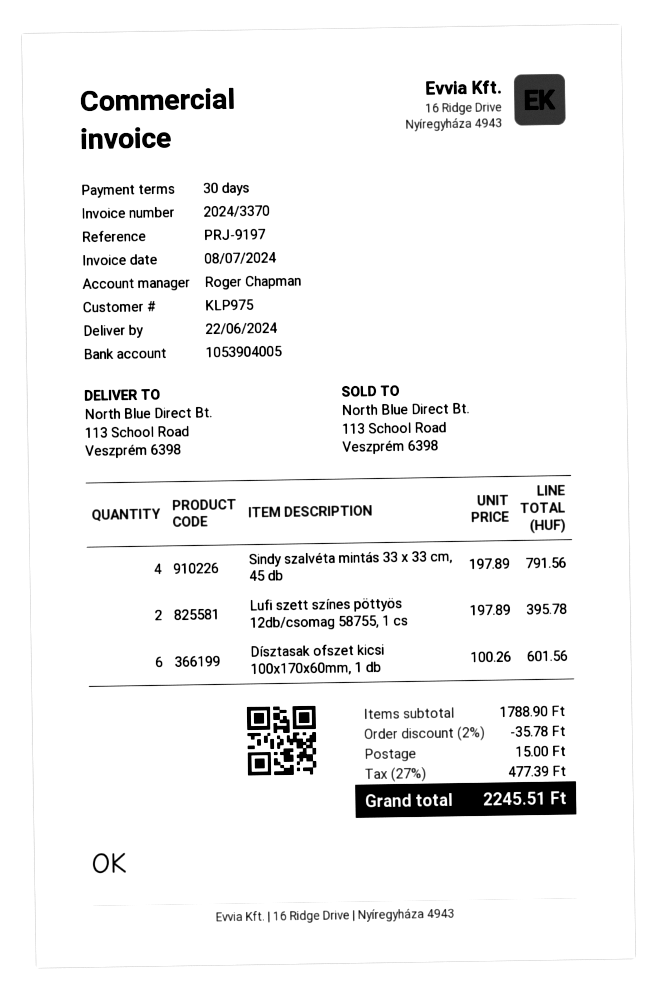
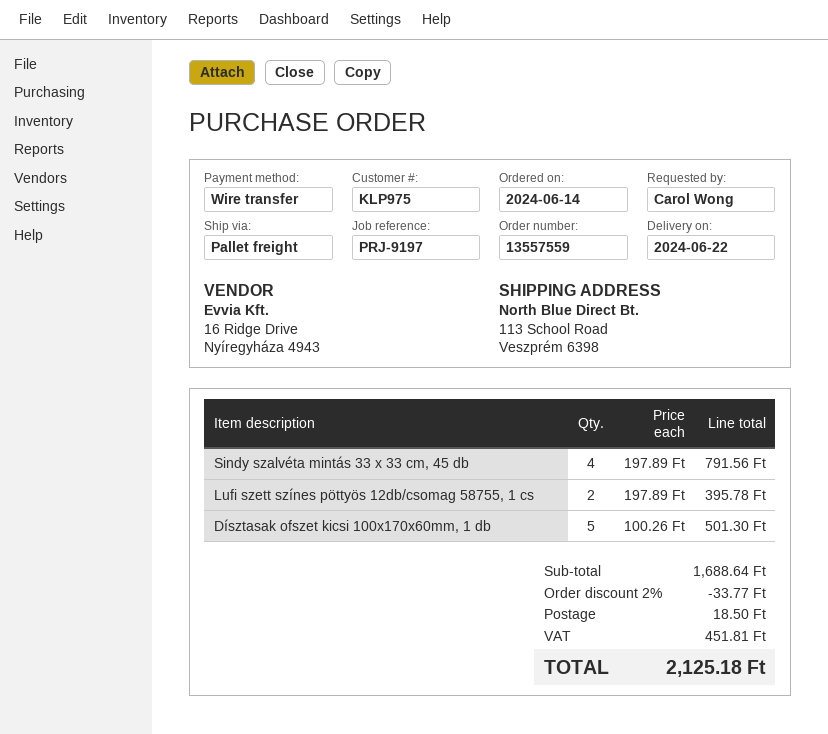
Dísztasak ofszet kicsi 100x170x60mm, 1 db: 6 x 100.26 = 601.56 -> 5 x 100.26 = 501.30
subtotal: 1788.90 -> 1688.64
discount: 2% = 35.78 -> 2% = 33.77
shipping: 15.00 -> 18.50
tax: 477.39 -> 451.81
total: 2245.51 -> 2125.18

